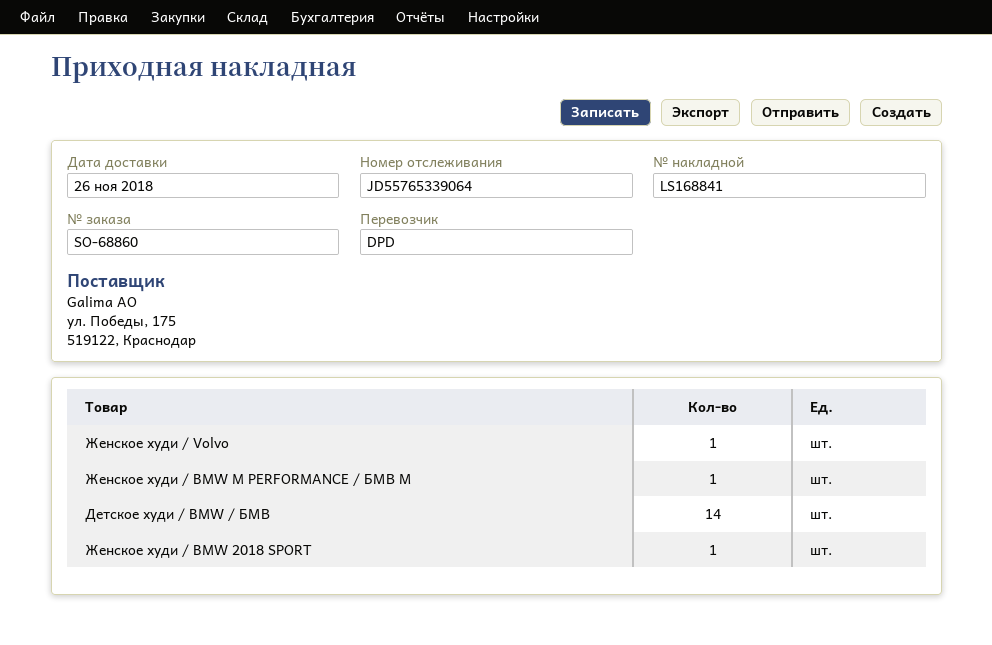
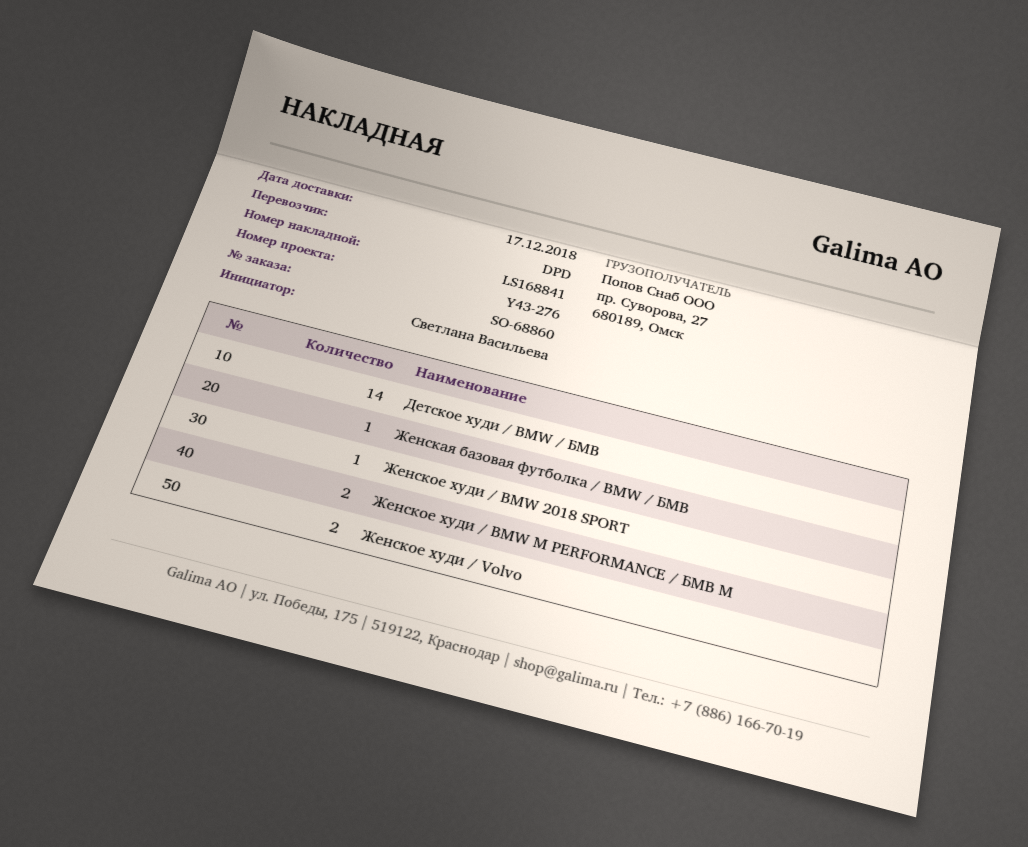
delivery date: 2018-11-26 -> 2018-12-17
Женское худи / Volvo: 1 -> 2
Женское худи / BMW M PERFORMANCE / БМВ М: 1 -> 2
Женская базовая футболка / BMW / БМВ: none -> 1

